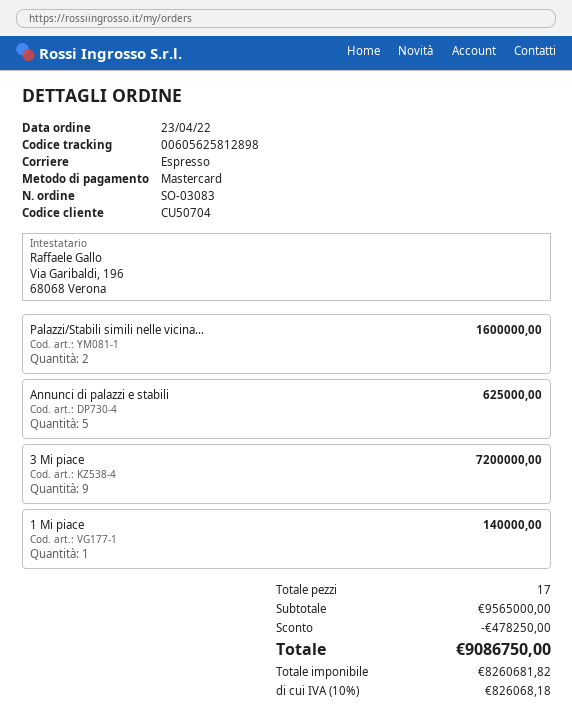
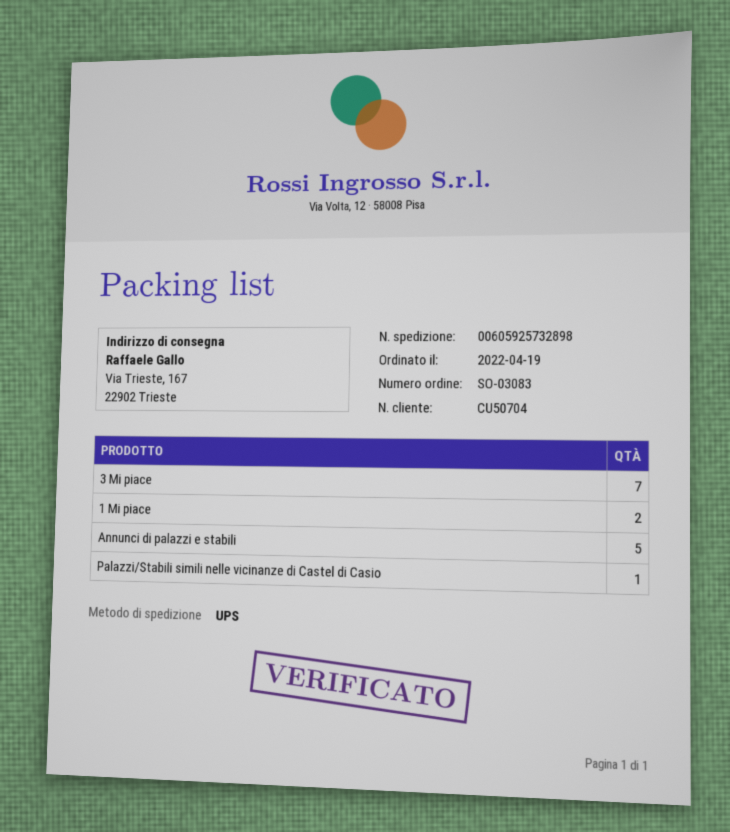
order date: 2022-04-23 -> 2022-04-19
shipping method: express -> UPS
tracking number: 00605625812898 -> 00605925732898
Palazzi/Stabili simili nelle vicina...: 2 -> 1
3 Mi piace: 9 -> 7
1 Mi piace: 1 -> 2

